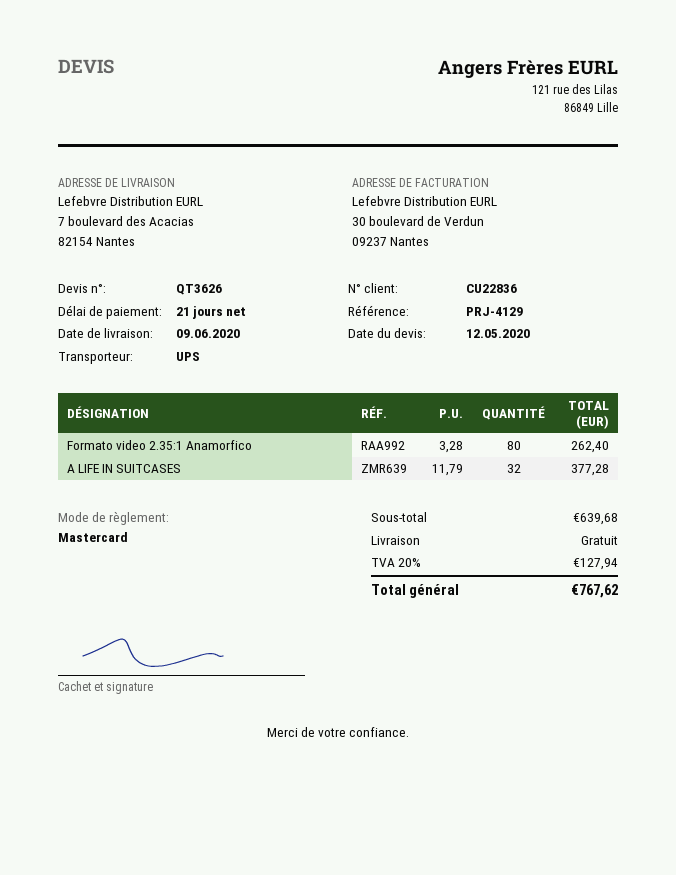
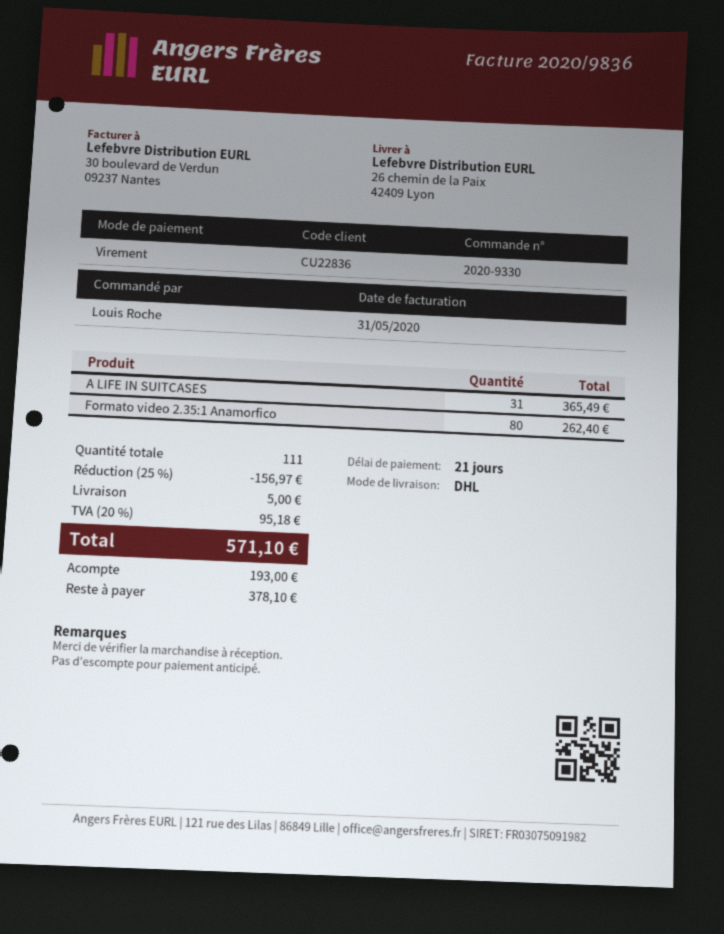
payment method: Mastercard -> bank transfer
shipping method: UPS -> DHL
ship to: 7 boulevard des Acacias, 82154 Nantes -> 26 chemin de la Paix, 42409 Lyon
A LIFE IN SUITCASES: 32 for 377.28 -> 31 for 365.49
discount: none -> 25% = 156.97
shipping: 0.00 -> 5.00
tax: 20% = 127.94 -> 20% = 95.18
total: 767.62 -> 571.10

